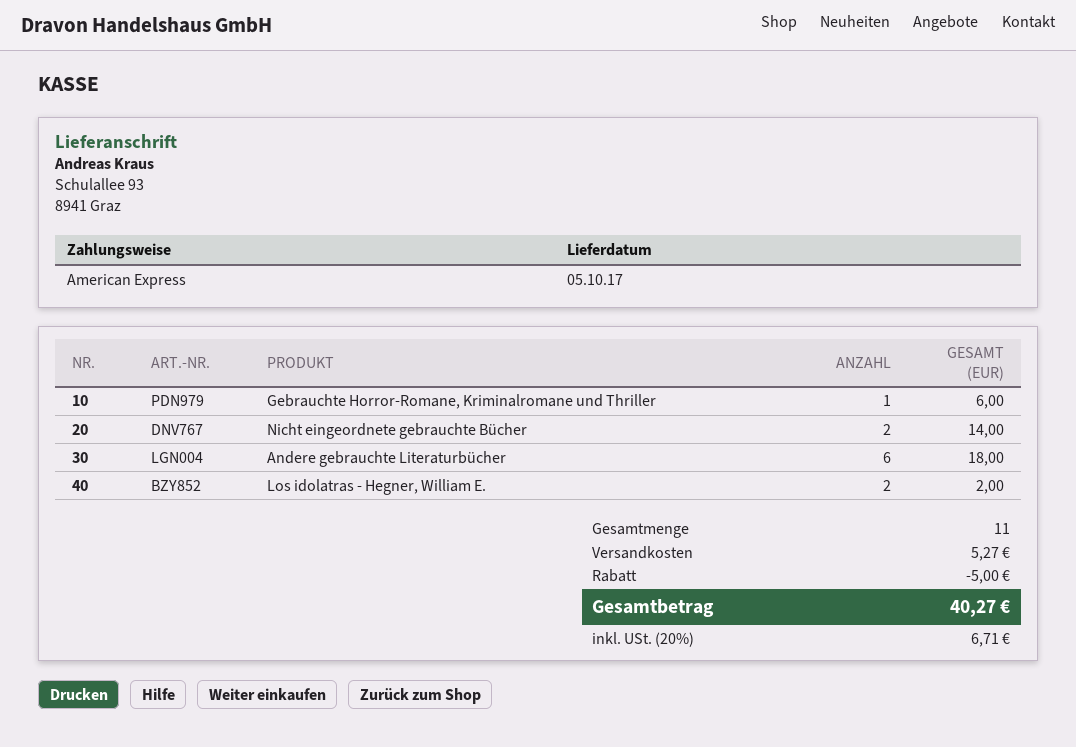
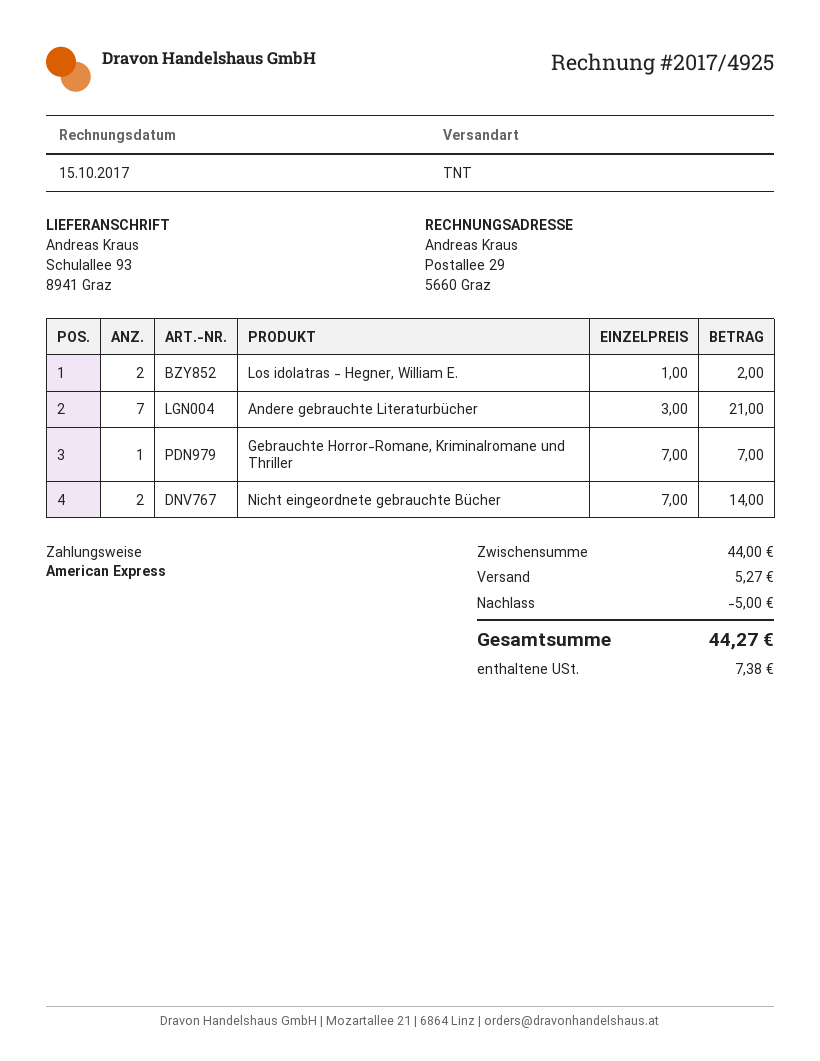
Gebrauchte Horror-Romane, Kriminalromane und Thriller: 1 for 6.00 -> 1 for 7.00
Andere gebrauchte Literaturbücher: 6 for 18.00 -> 7 for 21.00
tax: 6.71 -> 7.38
total: 40.27 -> 44.27

